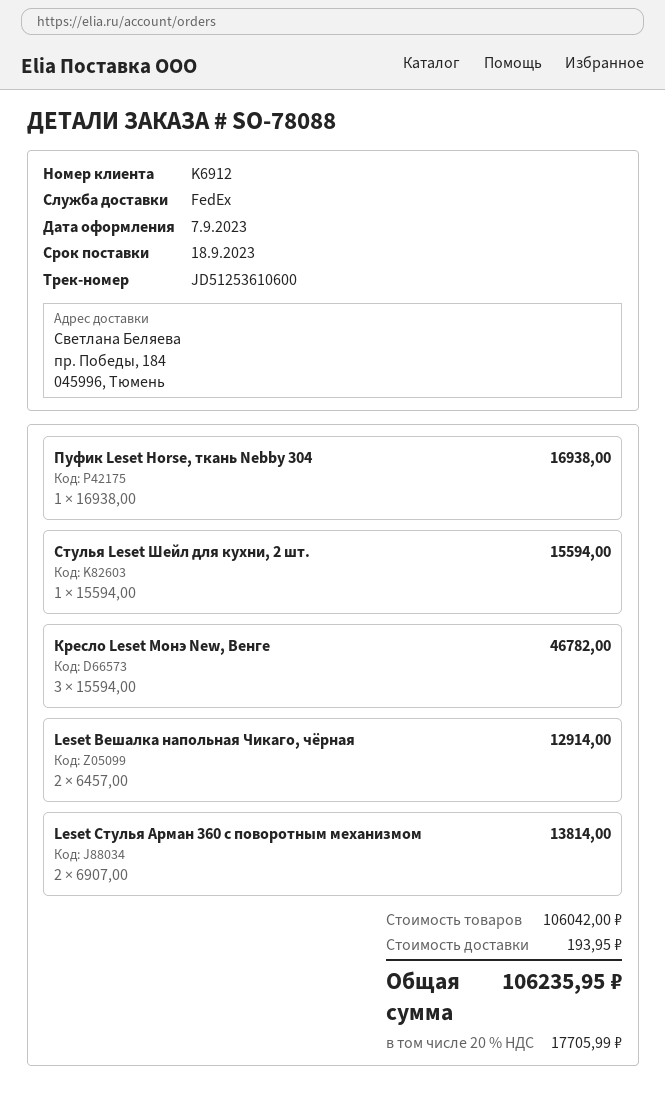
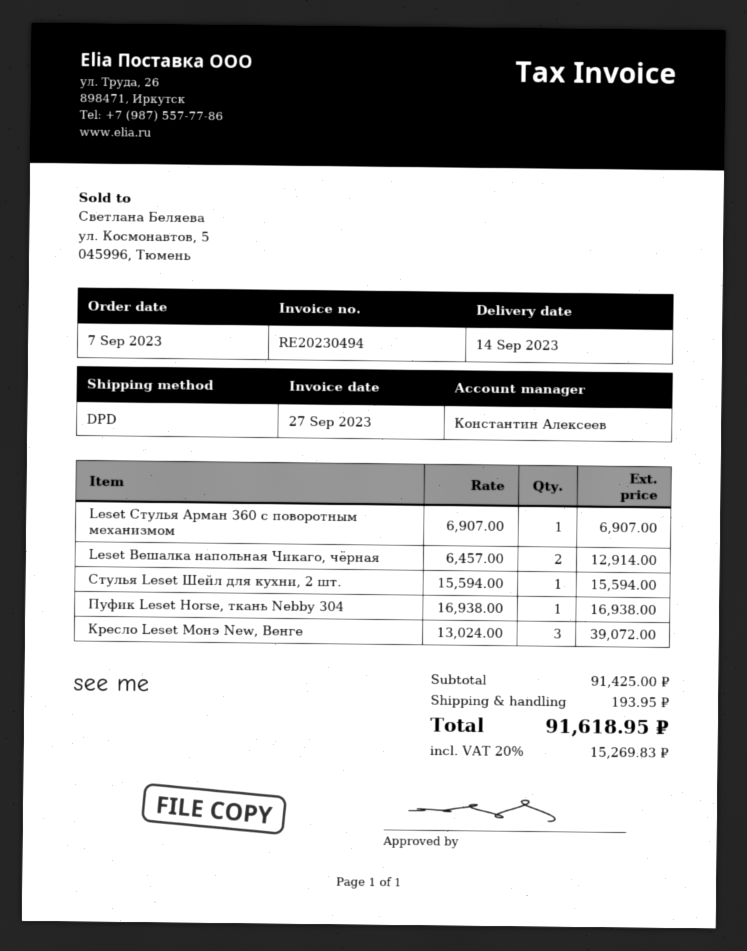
delivery date: 2023-09-18 -> 2023-09-14
shipping method: FedEx -> DPD
Кресло Leset Монэ New, Венге: 3 x 15594.00 = 46782.00 -> 3 x 13024.00 = 39072.00
Leset Стулья Арман 360 с поворотным механизмом: 2 x 6907.00 = 13814.00 -> 1 x 6907.00 = 6907.00
subtotal: 106042.00 -> 91425.00
tax: 20% = 17705.99 -> 20% = 15269.83
total: 106235.95 -> 91618.95

